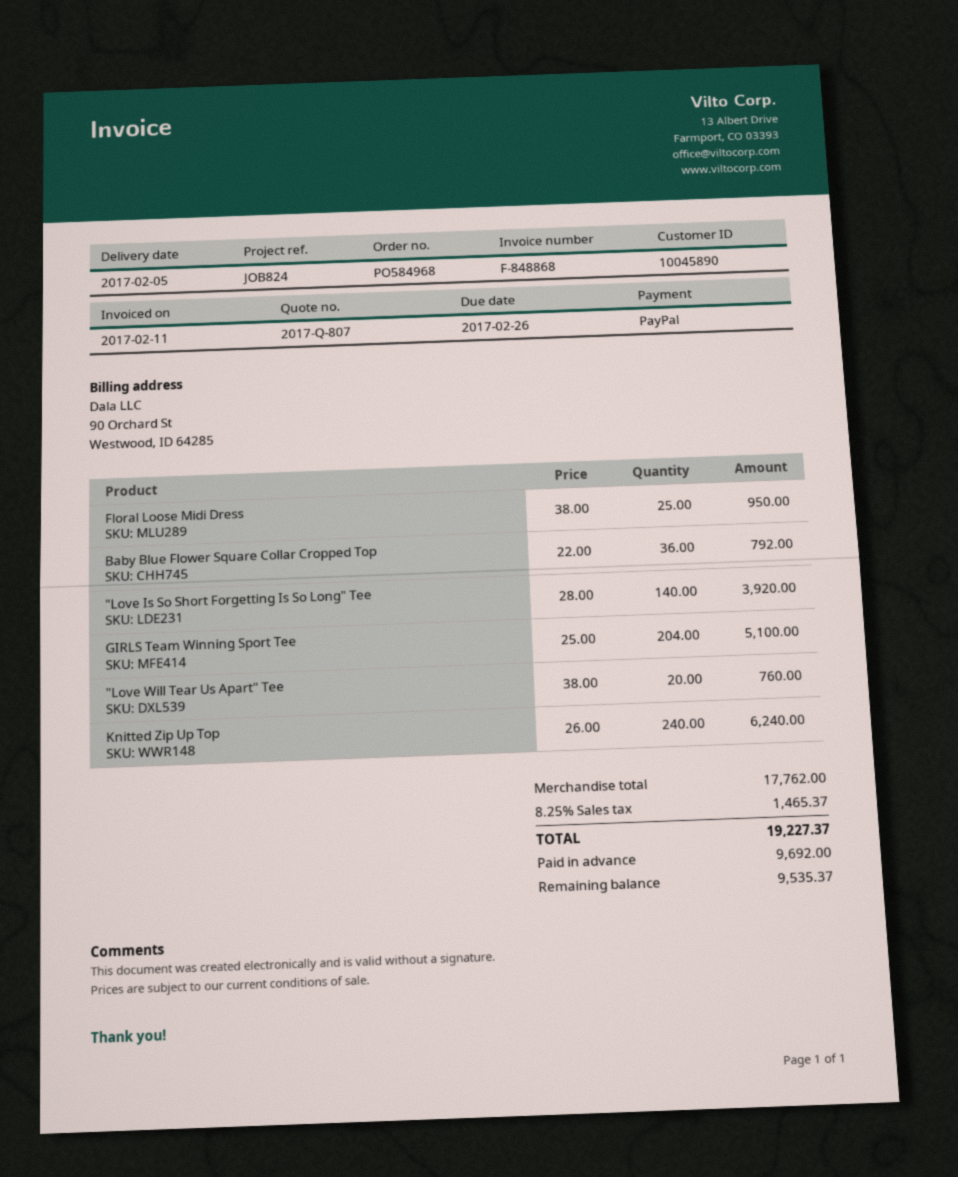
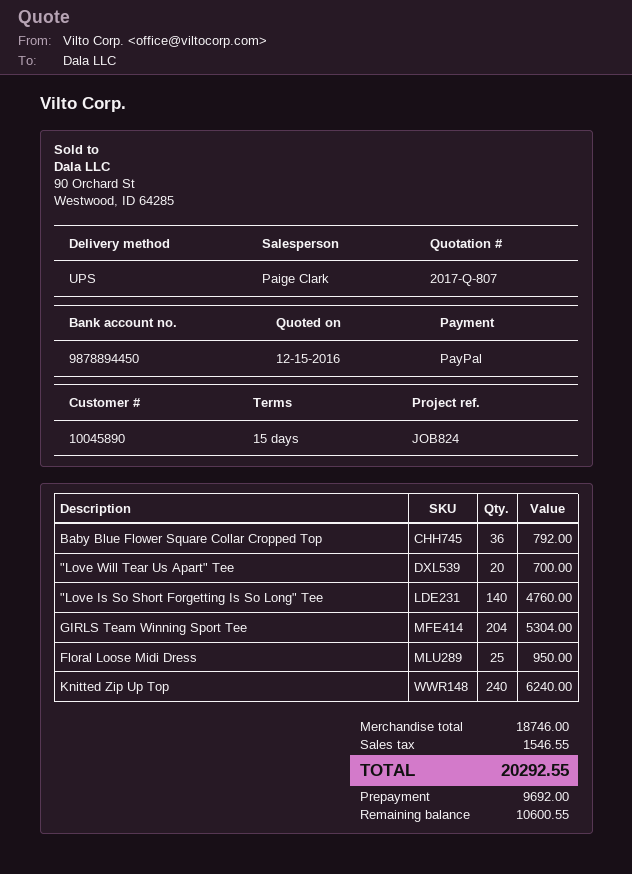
"Love Is So Short Forgetting Is So Long" Tee: 140 for 3920.00 -> 140 for 4760.00
GIRLS Team Winning Sport Tee: 204 for 5100.00 -> 204 for 5304.00
"Love Will Tear Us Apart" Tee: 20 for 760.00 -> 20 for 700.00
subtotal: 17762.00 -> 18746.00
tax: 1465.37 -> 1546.55
total: 19227.37 -> 20292.55
balance: 9535.37 -> 10600.55

